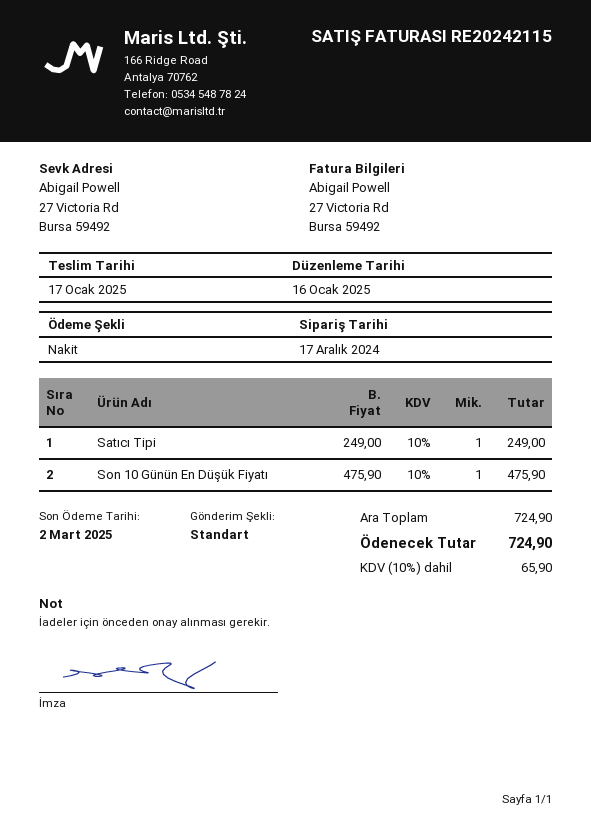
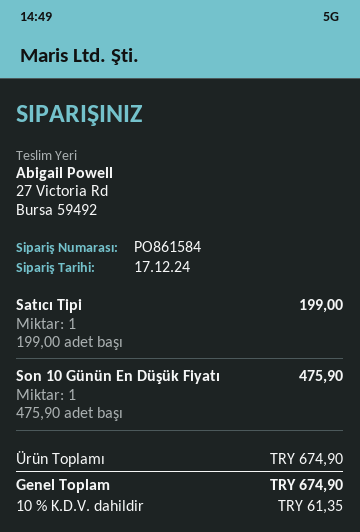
Satıcı Tipi: 1 x 249.00 = 249.00 -> 1 x 199.00 = 199.00
subtotal: 724.90 -> 674.90
tax: 10% = 65.90 -> 10% = 61.35
total: 724.90 -> 674.90

